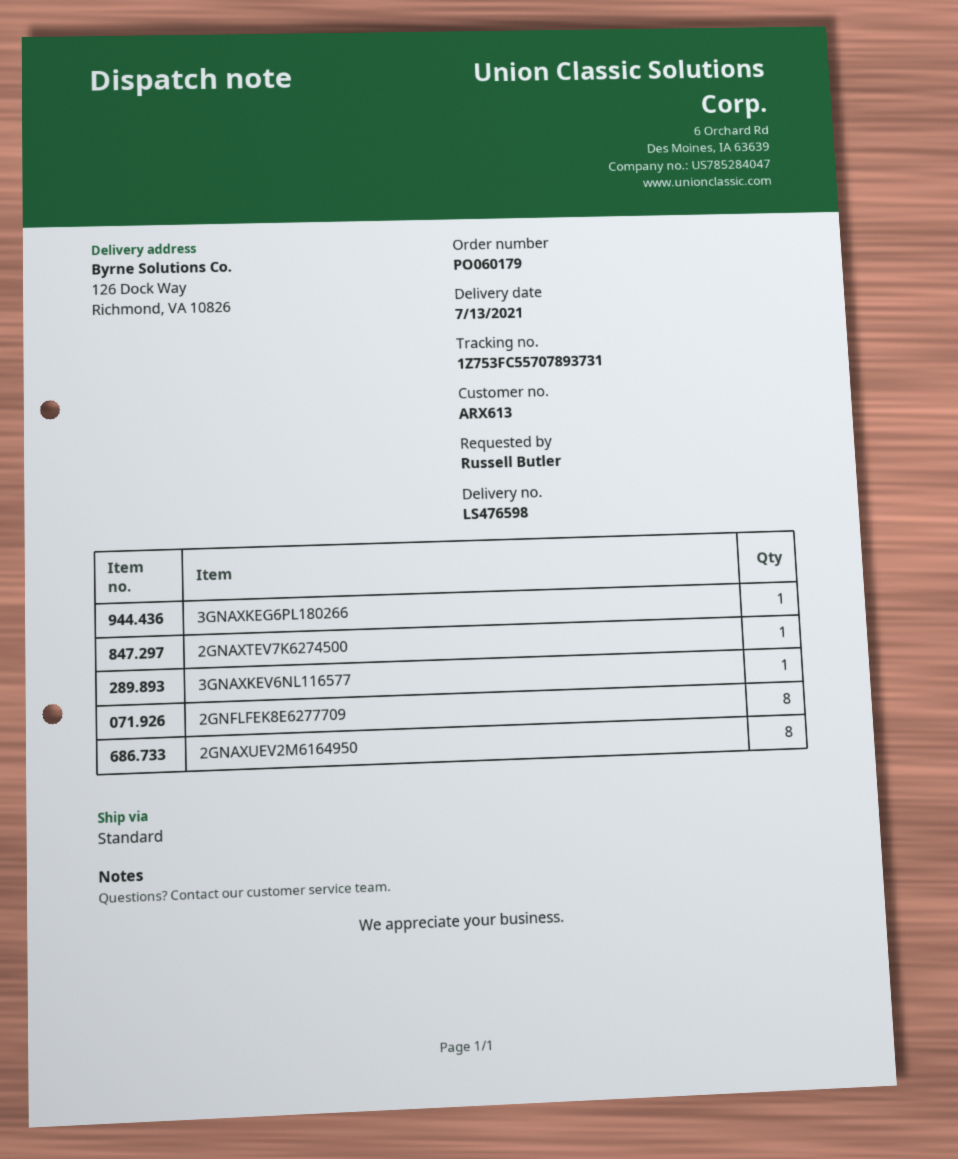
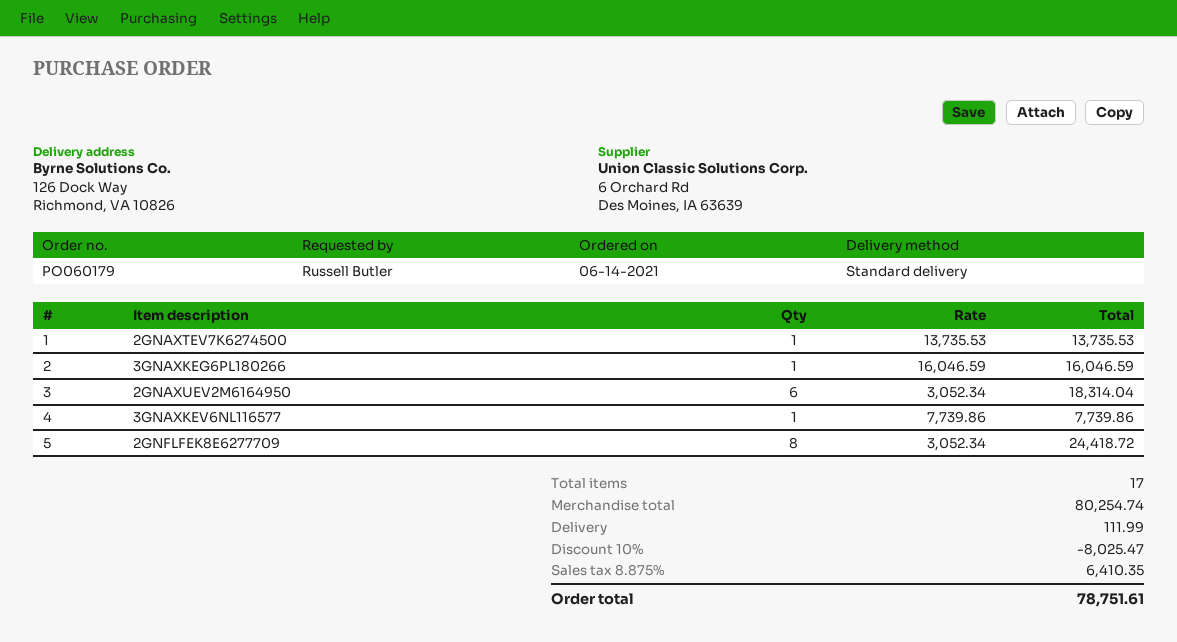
2GNAXUEV2M6164950: 8 -> 6

